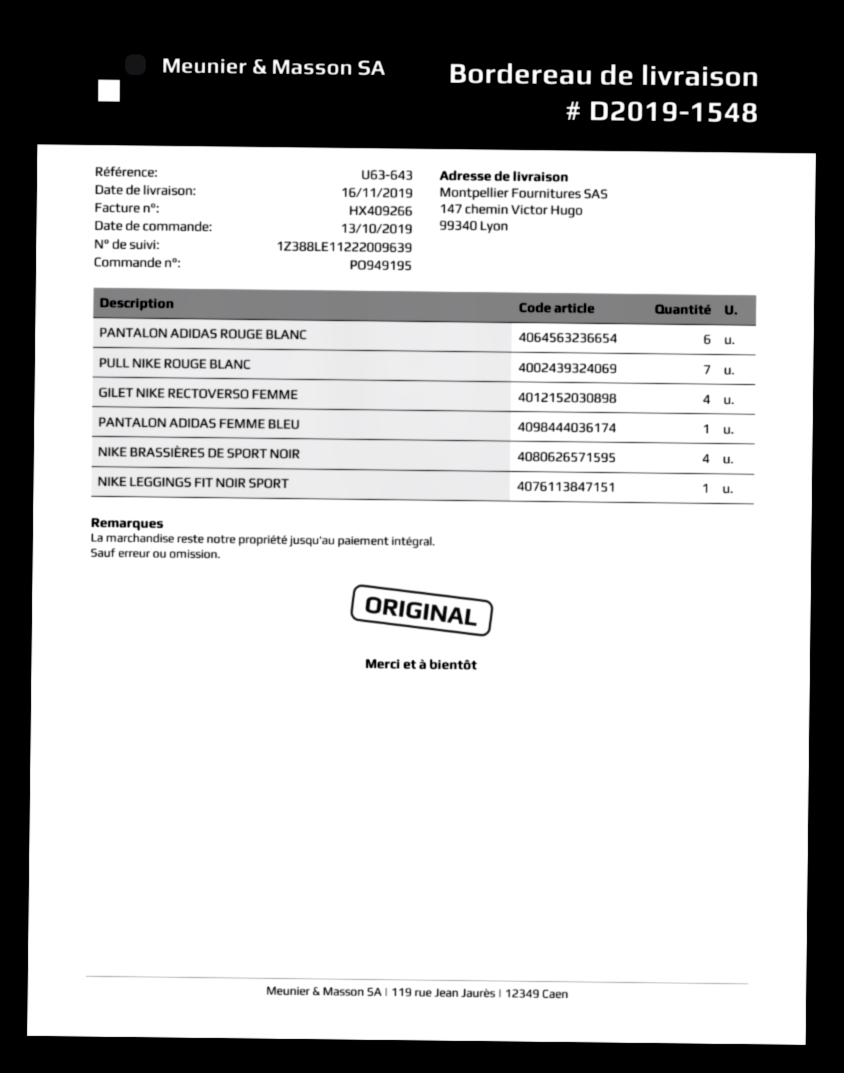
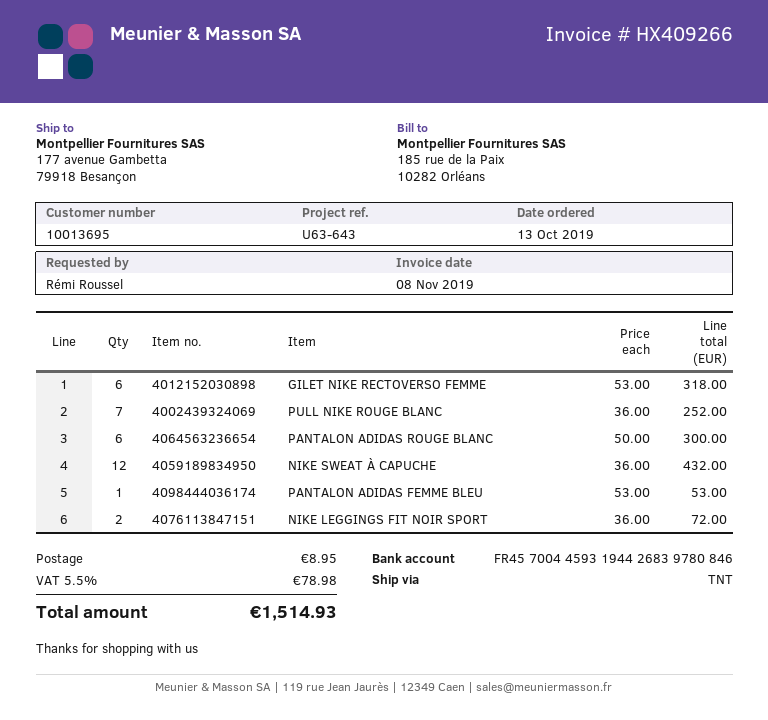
ship to: 147 chemin Victor Hugo, 99340 Lyon -> 177 avenue Gambetta, 79918 Besançon
GILET NIKE RECTOVERSO FEMME: 4 -> 6
NIKE BRASSIÈRES DE SPORT NOIR: 4 -> none
NIKE LEGGINGS FIT NOIR SPORT: 1 -> 2
NIKE SWEAT À CAPUCHE: none -> 12

